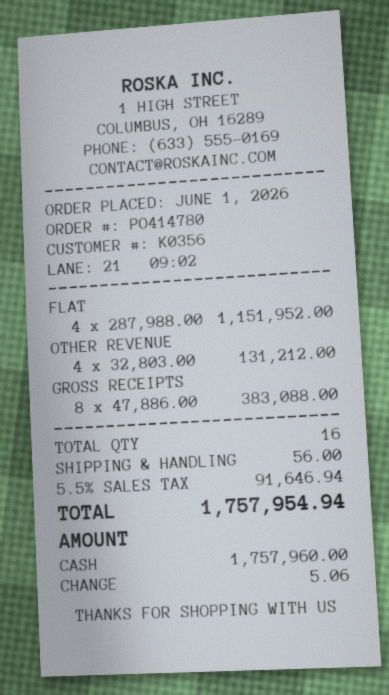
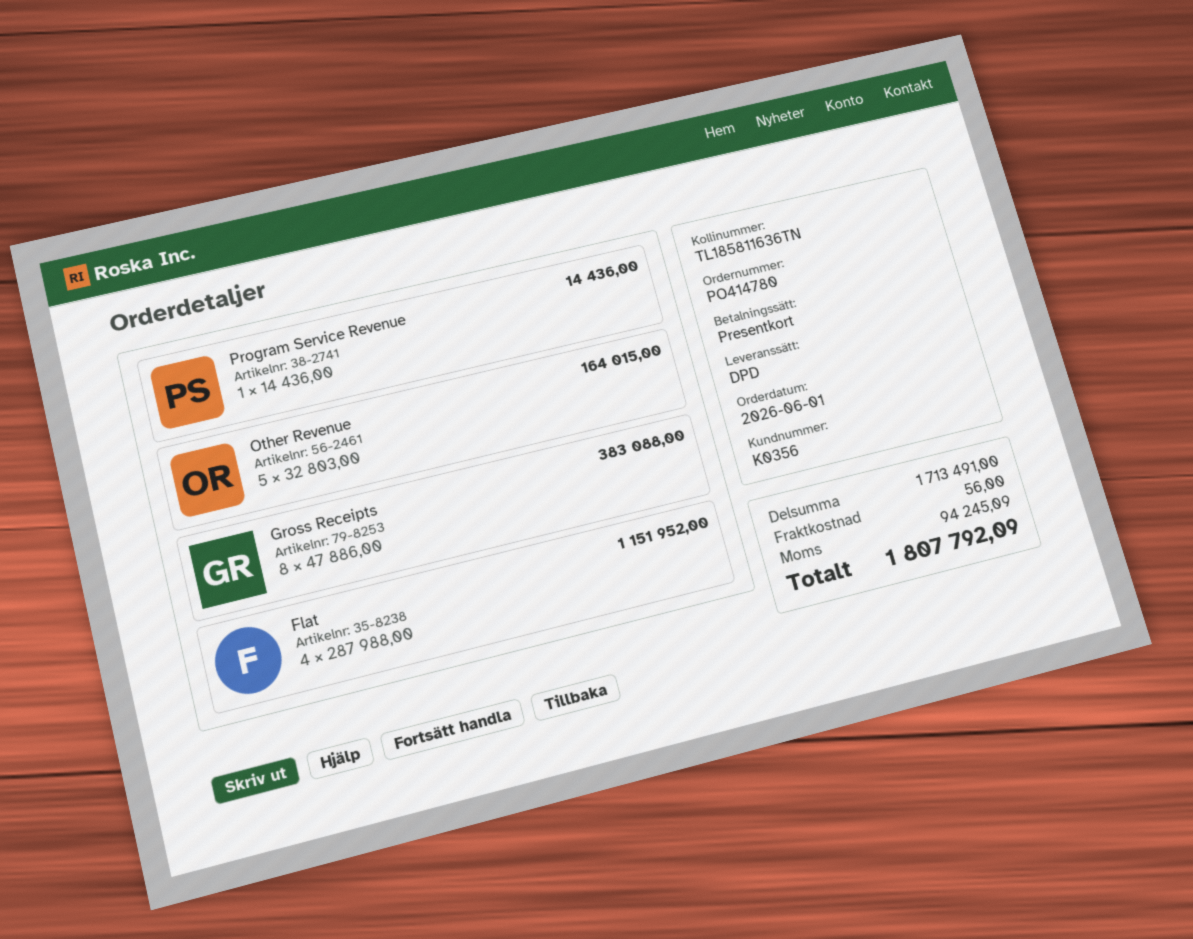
payment method: cash -> gift card
OTHER REVENUE: 4 x 32803.00 = 131212.00 -> 5 x 32803.00 = 164015.00
Program Service Revenue: none -> 1 x 14436.00 = 14436.00
tax: 91646.94 -> 94245.09
total: 1757954.94 -> 1807792.09

